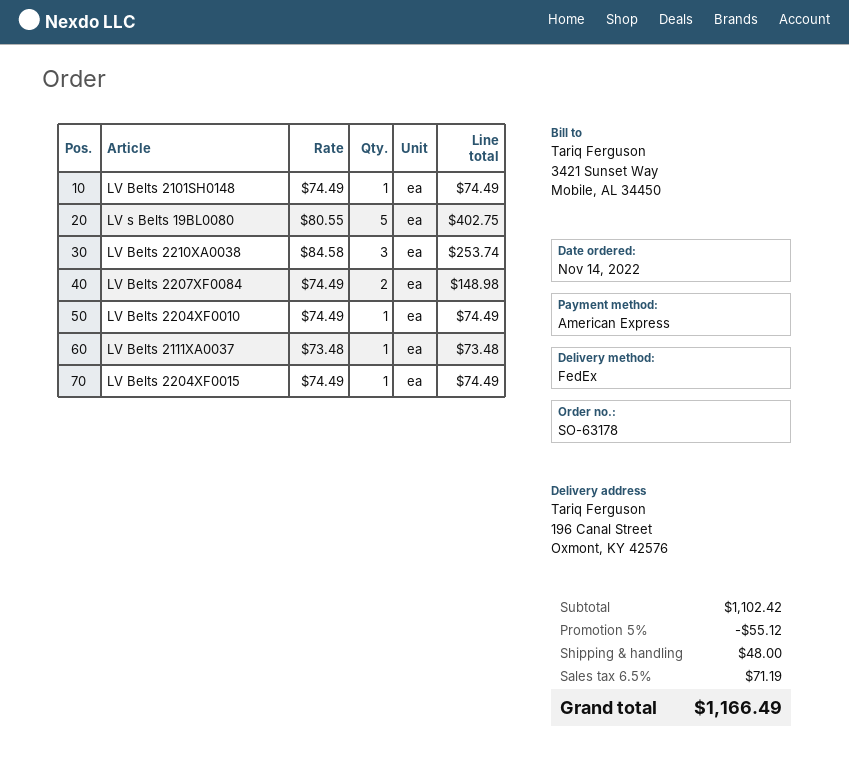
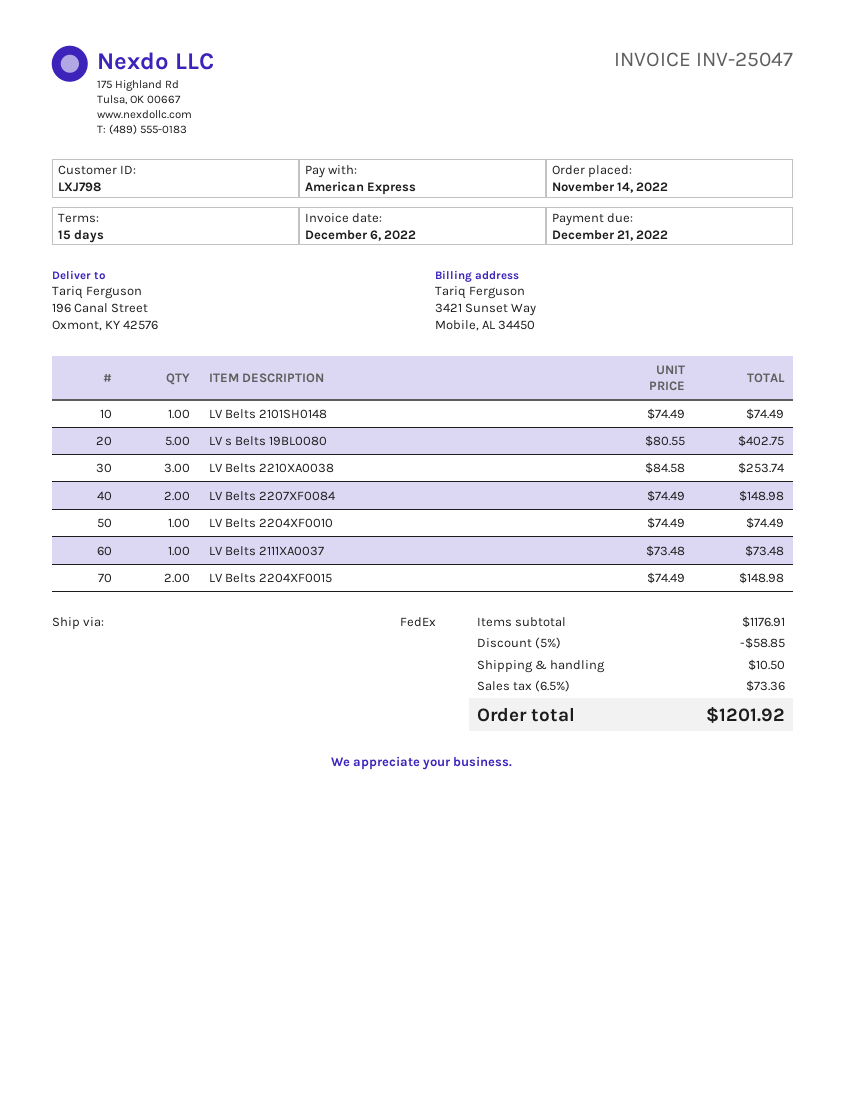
LV Belts 2204XF0015: 1 x 74.49 = 74.49 -> 2 x 74.49 = 148.98
subtotal: 1102.42 -> 1176.91
discount: 5% = 55.12 -> 5% = 58.85
shipping: 48.00 -> 10.50
tax: 6.5% = 71.19 -> 6.5% = 73.36
total: 1166.49 -> 1201.92

